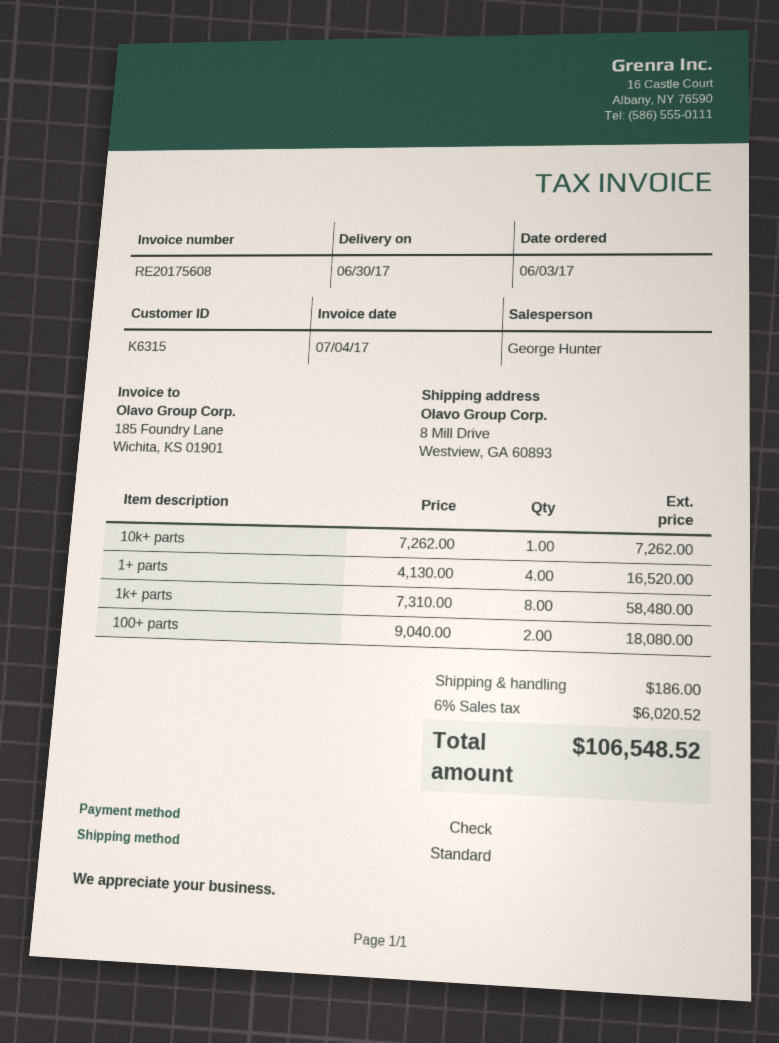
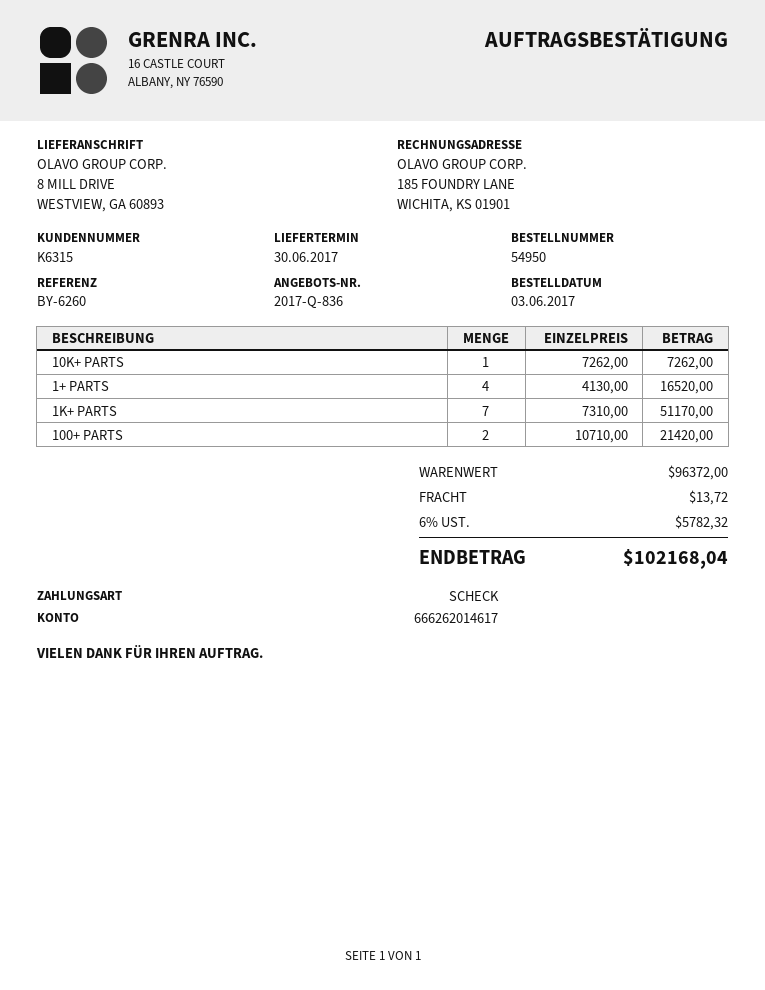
1k+ parts: 8 x 7310.00 = 58480.00 -> 7 x 7310.00 = 51170.00
100+ parts: 2 x 9040.00 = 18080.00 -> 2 x 10710.00 = 21420.00
shipping: 186.00 -> 13.72
tax: 6% = 6020.52 -> 6% = 5782.32
total: 106548.52 -> 102168.04

